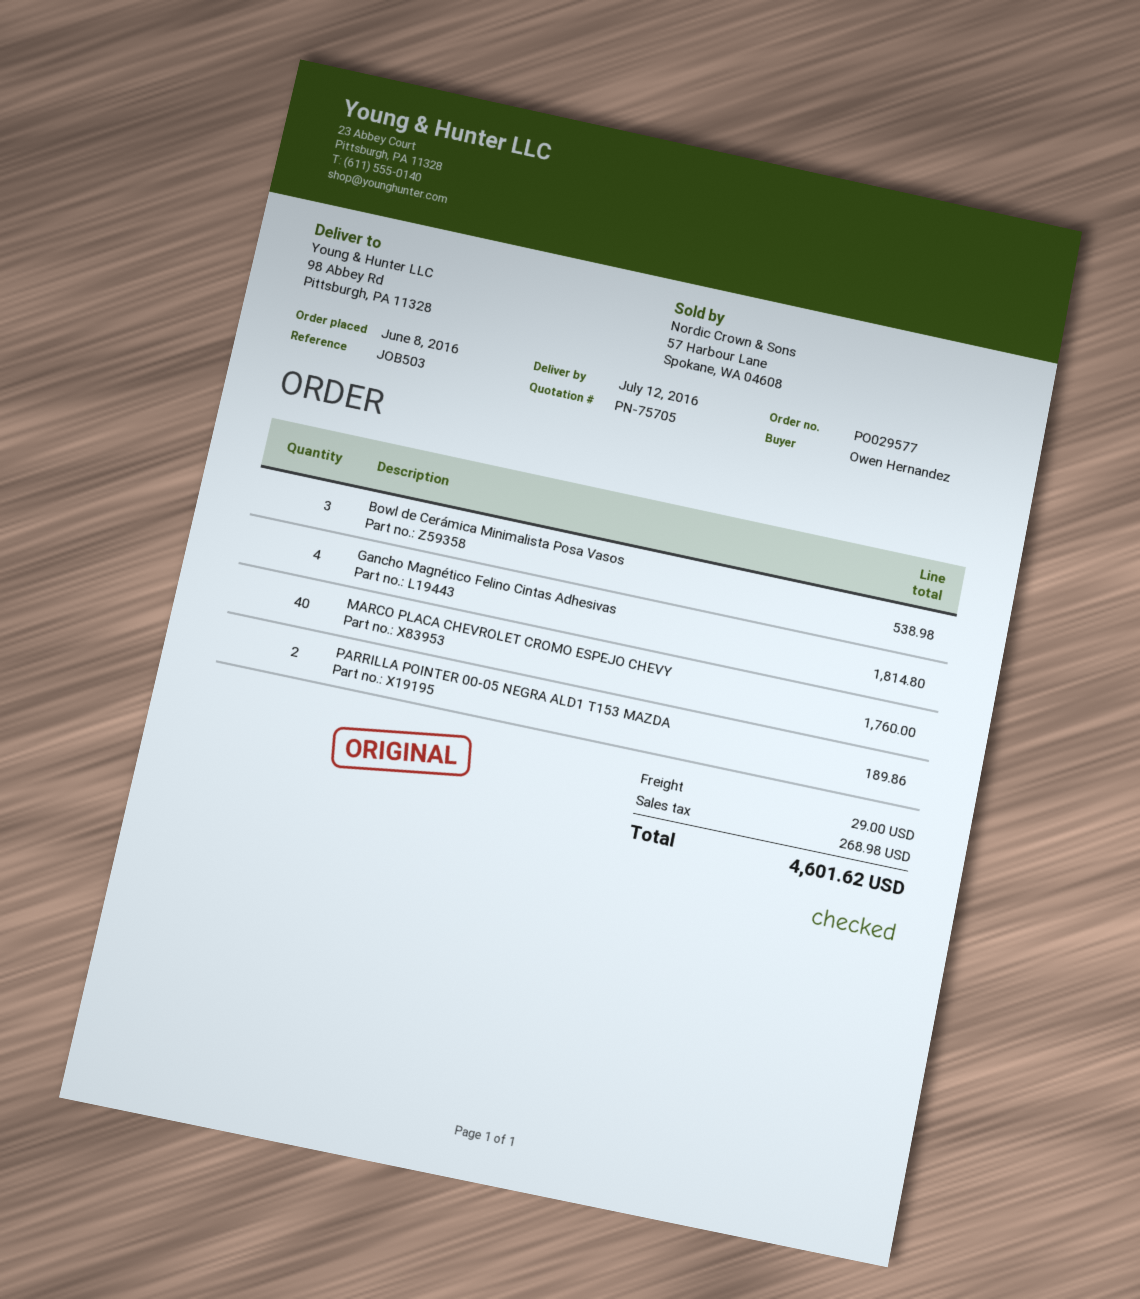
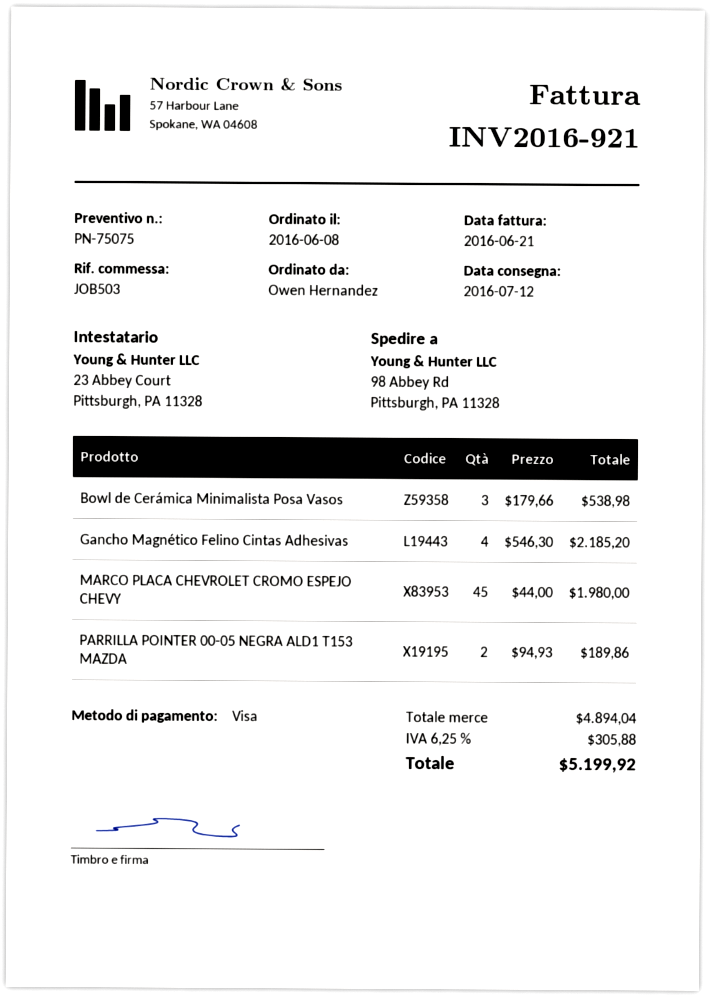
quote number: PN-75705 -> PN-75075
Gancho Magnético Felino Cintas Adhesivas: 4 for 1814.80 -> 4 for 2185.20
MARCO PLACA CHEVROLET CROMO ESPEJO CHEVY: 40 for 1760.00 -> 45 for 1980.00
shipping: 29.00 -> none
tax: 268.98 -> 305.88
total: 4601.62 -> 5199.92

